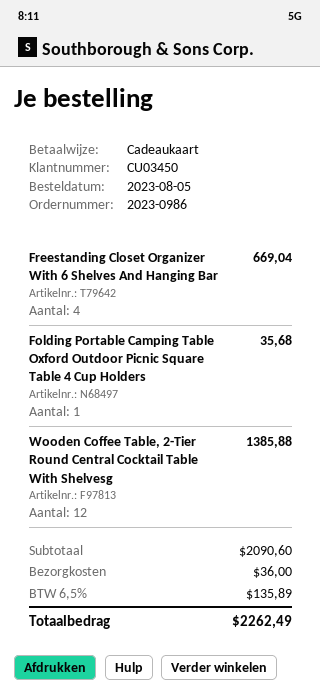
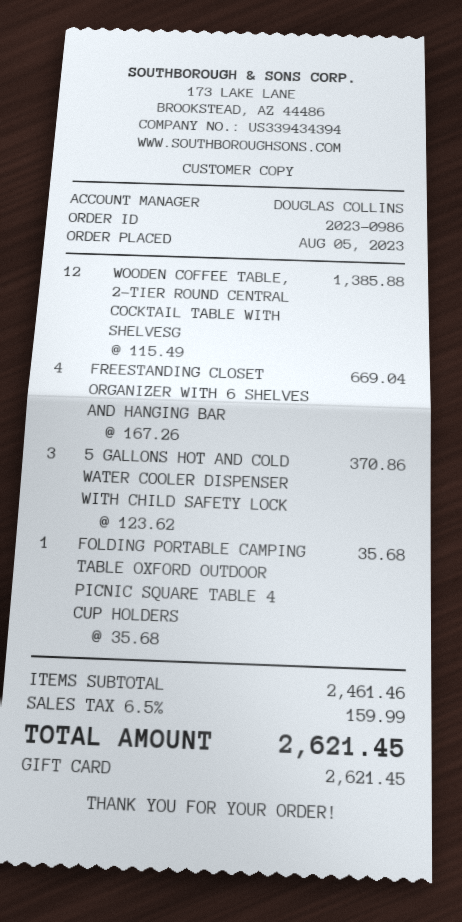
5 GALLONS HOT AND COLD WATER COOLER DISPENSER WITH CHILD SAFETY LOCK: none -> 3 for 370.86
subtotal: 2090.60 -> 2461.46
shipping: 36.00 -> none
tax: 6.5% = 135.89 -> 6.5% = 159.99
total: 2262.49 -> 2621.45

